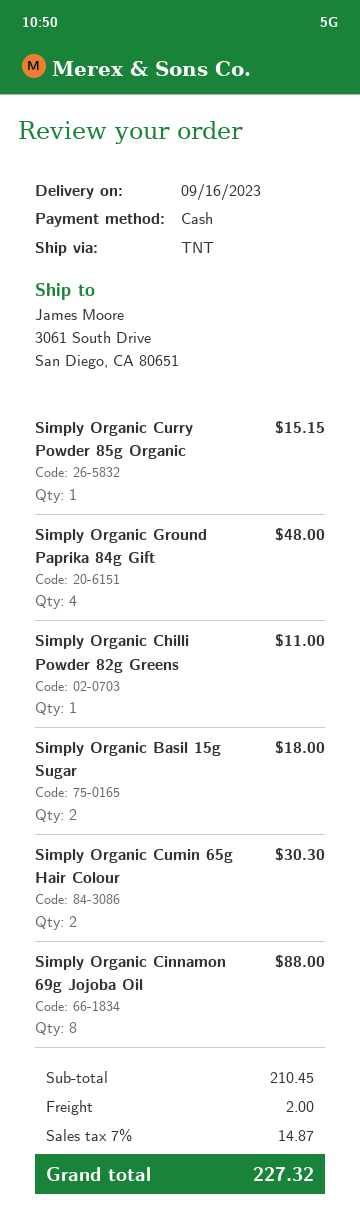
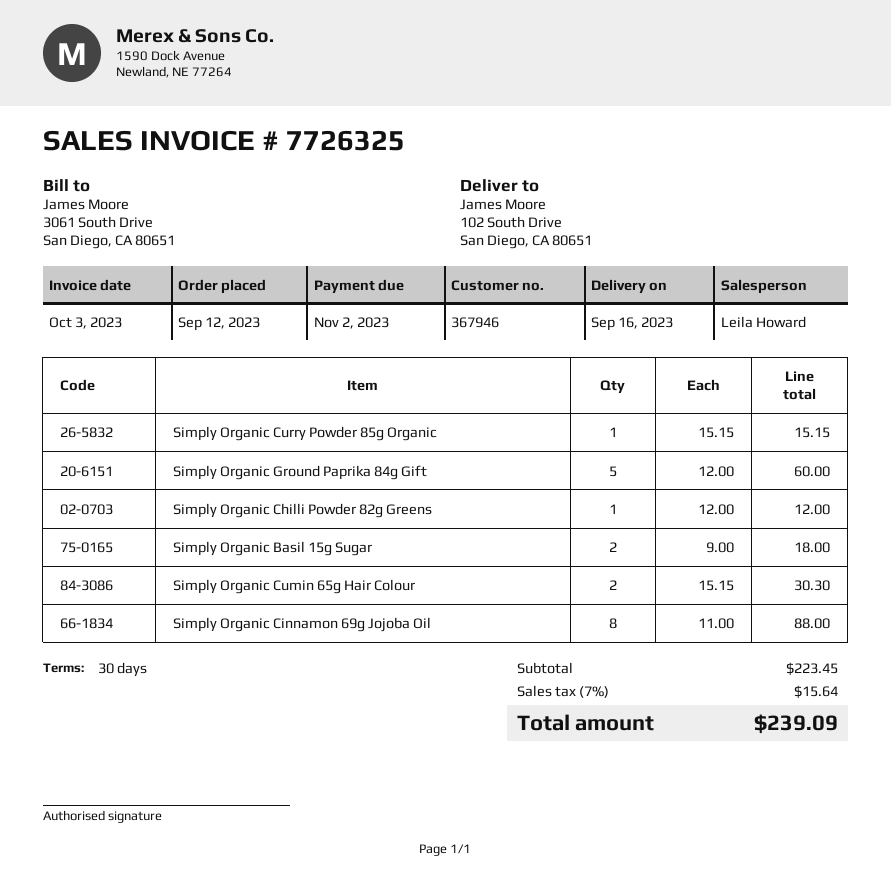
ship to: 3061 South Drive, San Diego, CA 80651 -> 102 South Drive, San Diego, CA 80651
Simply Organic Ground Paprika 84g Gift: 4 for 48.00 -> 5 for 60.00
Simply Organic Chilli Powder 82g Greens: 1 for 11.00 -> 1 for 12.00
subtotal: 210.45 -> 223.45
shipping: 2.00 -> none
tax: 7% = 14.87 -> 7% = 15.64
total: 227.32 -> 239.09

